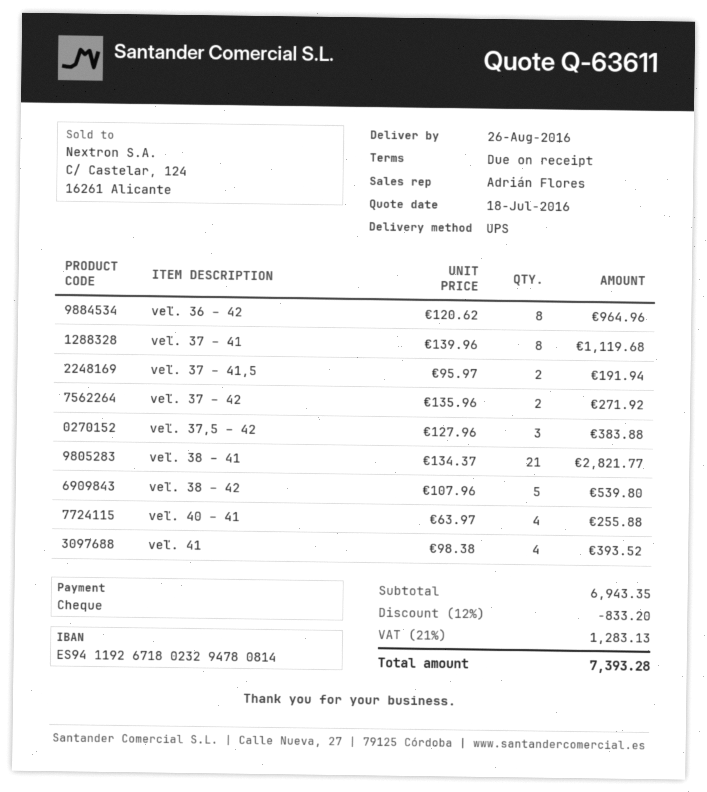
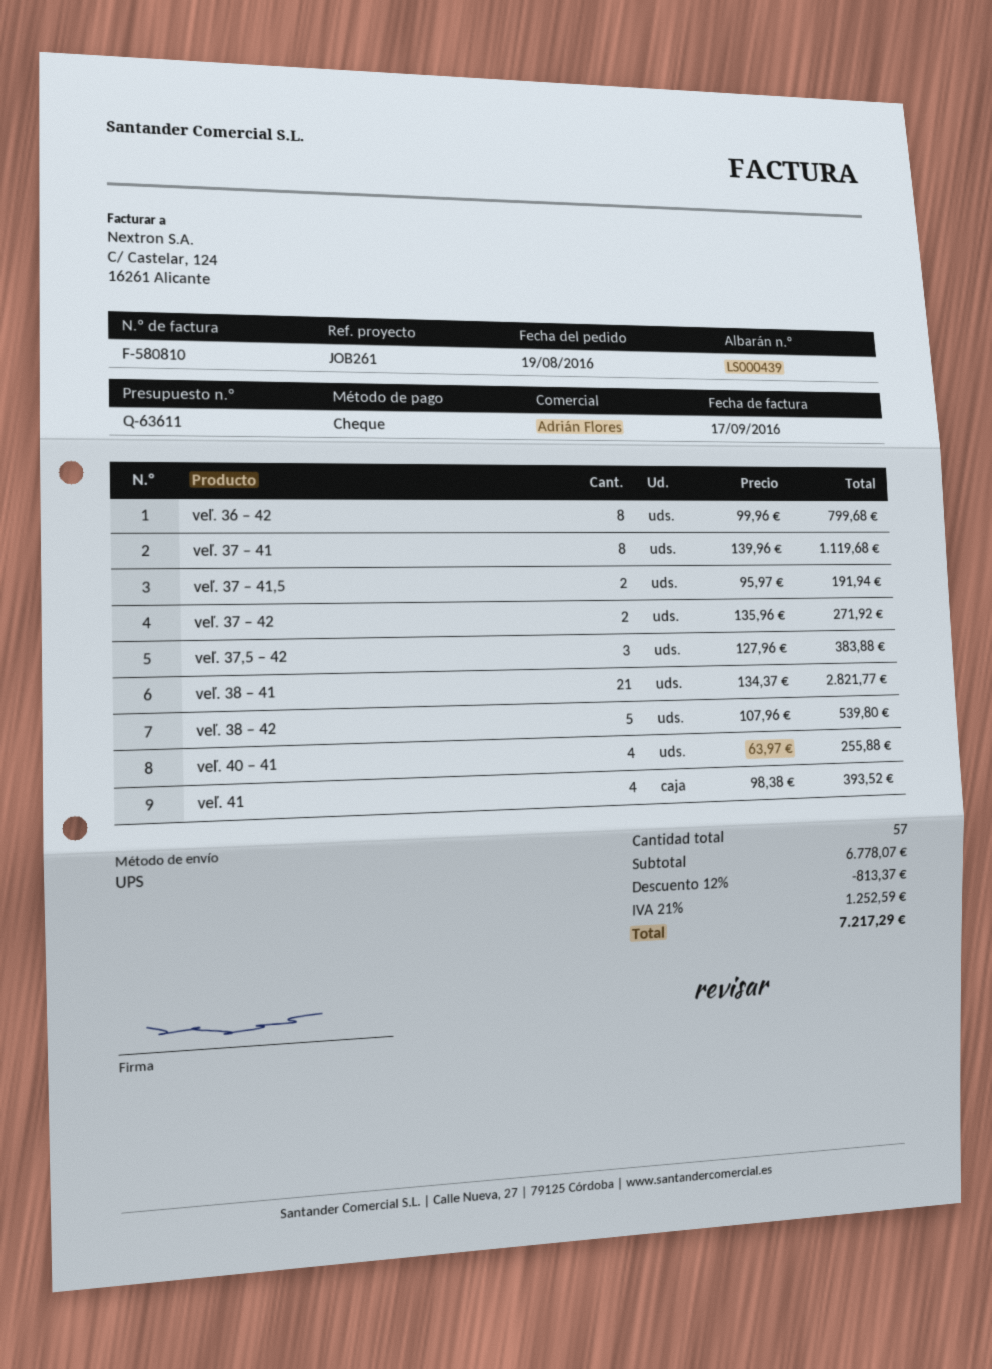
veľ. 36 – 42: 8 x 120.62 = 964.96 -> 8 x 99.96 = 799.68
subtotal: 6943.35 -> 6778.07
discount: 12% = 833.20 -> 12% = 813.37
tax: 21% = 1283.13 -> 21% = 1252.59
total: 7393.28 -> 7217.29

